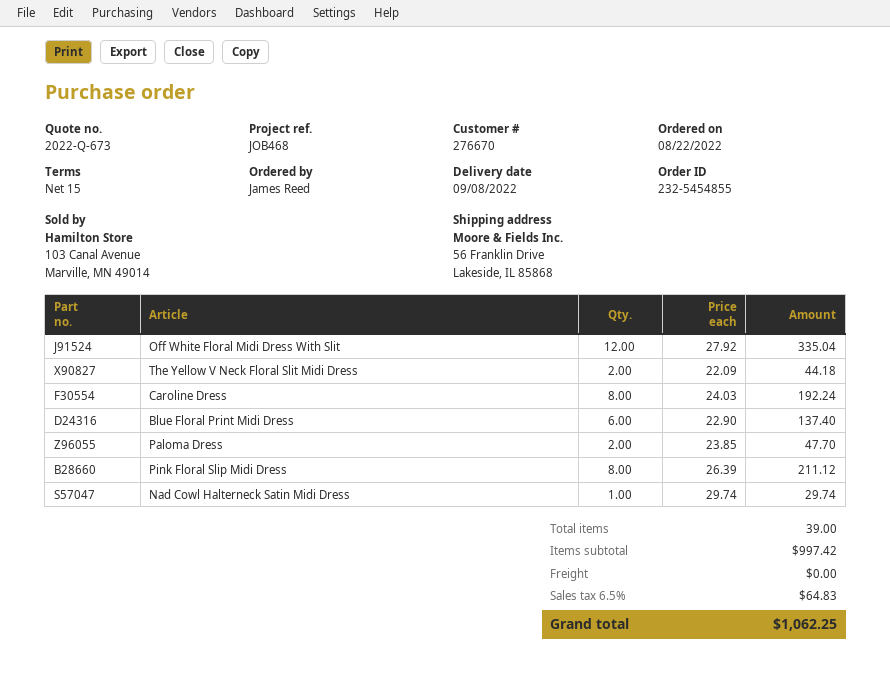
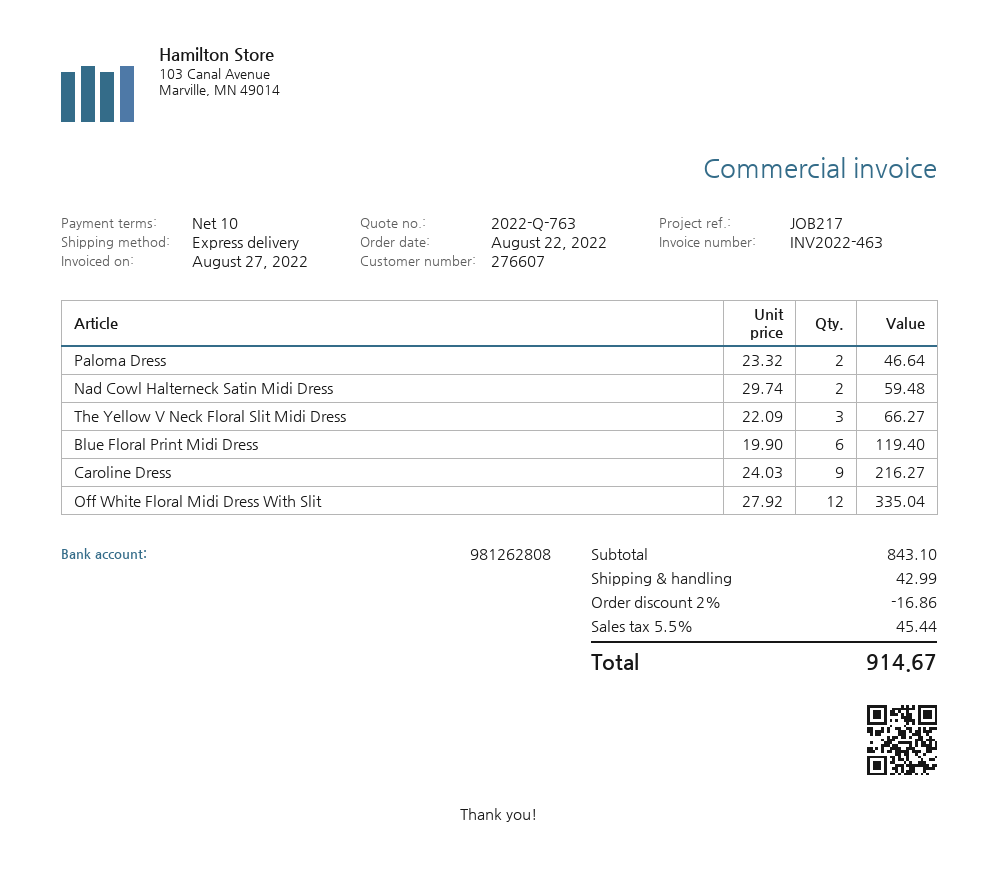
quote number: 2022-Q-673 -> 2022-Q-763
payment terms: 15 days -> 10 days
customer number: 276670 -> 276607
reference: JOB468 -> JOB217
The Yellow V Neck Floral Slit Midi Dress: 2 x 22.09 = 44.18 -> 3 x 22.09 = 66.27
Caroline Dress: 8 x 24.03 = 192.24 -> 9 x 24.03 = 216.27
Blue Floral Print Midi Dress: 6 x 22.90 = 137.40 -> 6 x 19.90 = 119.40
Paloma Dress: 2 x 23.85 = 47.70 -> 2 x 23.32 = 46.64
Pink Floral Slip Midi Dress: 8 x 26.39 = 211.12 -> none
Nad Cowl Halterneck Satin Midi Dress: 1 x 29.74 = 29.74 -> 2 x 29.74 = 59.48
subtotal: 997.42 -> 843.10
discount: none -> 2% = 16.86
shipping: 0.00 -> 42.99
tax: 6.5% = 64.83 -> 5.5% = 45.44
total: 1062.25 -> 914.67

